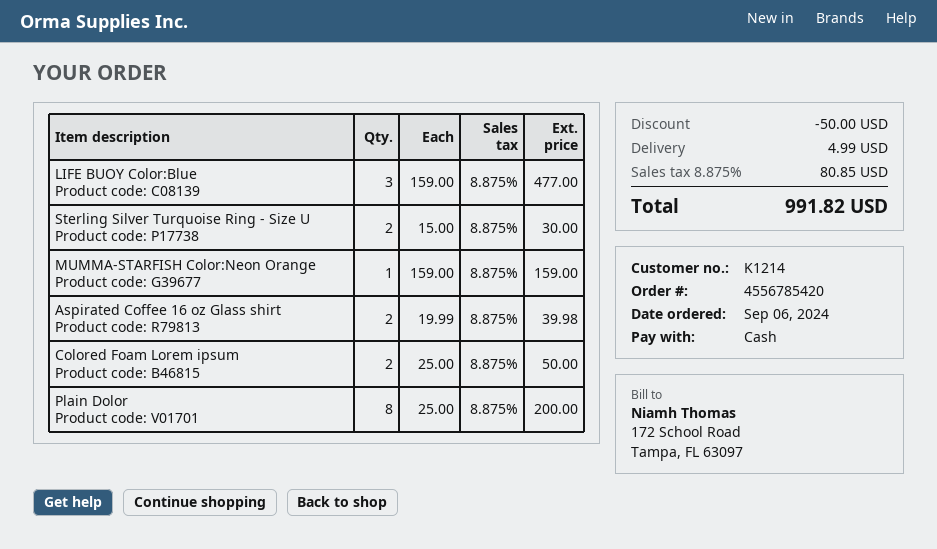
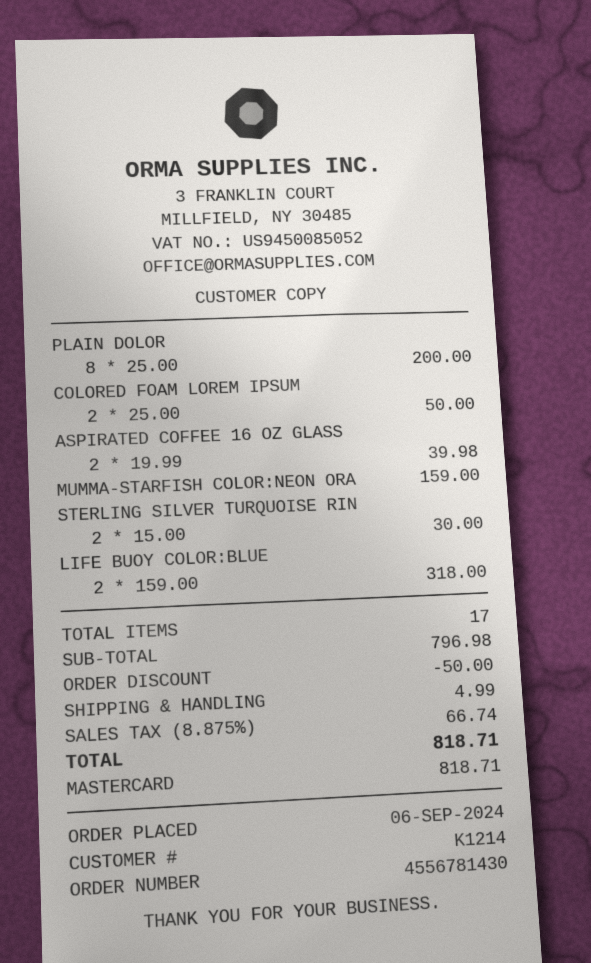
order number: 4556785420 -> 4556781430
payment method: cash -> Mastercard
LIFE BUOY Color:Blue: 3 x 159.00 = 477.00 -> 2 x 159.00 = 318.00
tax: 8.875% = 80.85 -> 8.875% = 66.74
total: 991.82 -> 818.71

